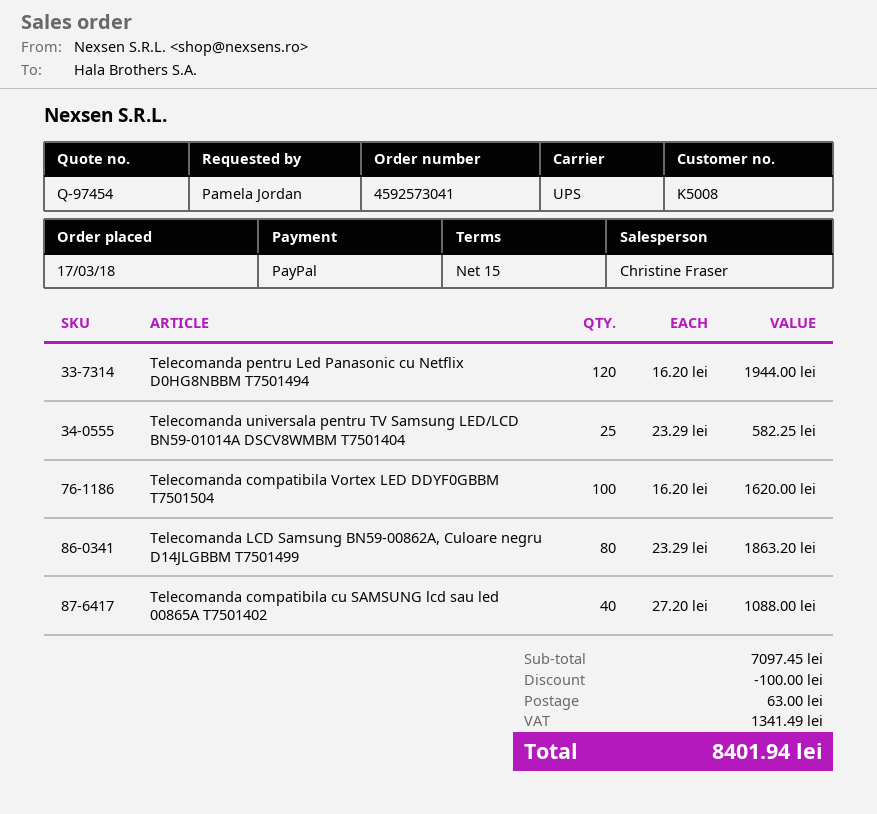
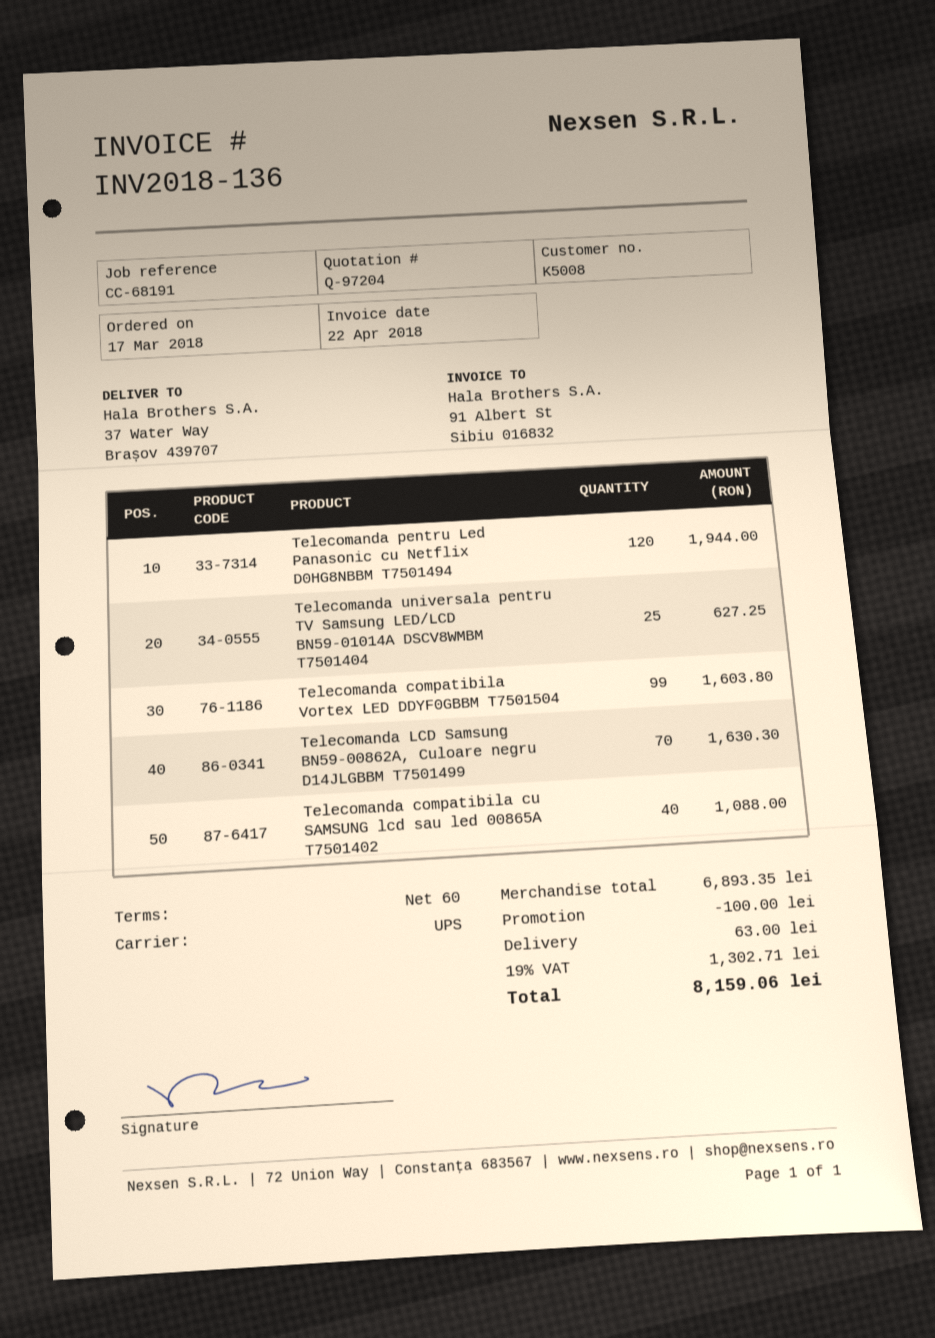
quote number: Q-97454 -> Q-97204
payment terms: 15 days -> 60 days
Telecomanda universala pentru TV Samsung LED/LCD BN59-01014A DSCV8WMBM T7501404: 25 for 582.25 -> 25 for 627.25
Telecomanda compatibila Vortex LED DDYF0GBBM T7501504: 100 for 1620.00 -> 99 for 1603.80
Telecomanda LCD Samsung BN59-00862A, Culoare negru D14JLGBBM T7501499: 80 for 1863.20 -> 70 for 1630.30
subtotal: 7097.45 -> 6893.35
tax: 1341.49 -> 1302.71
total: 8401.94 -> 8159.06

